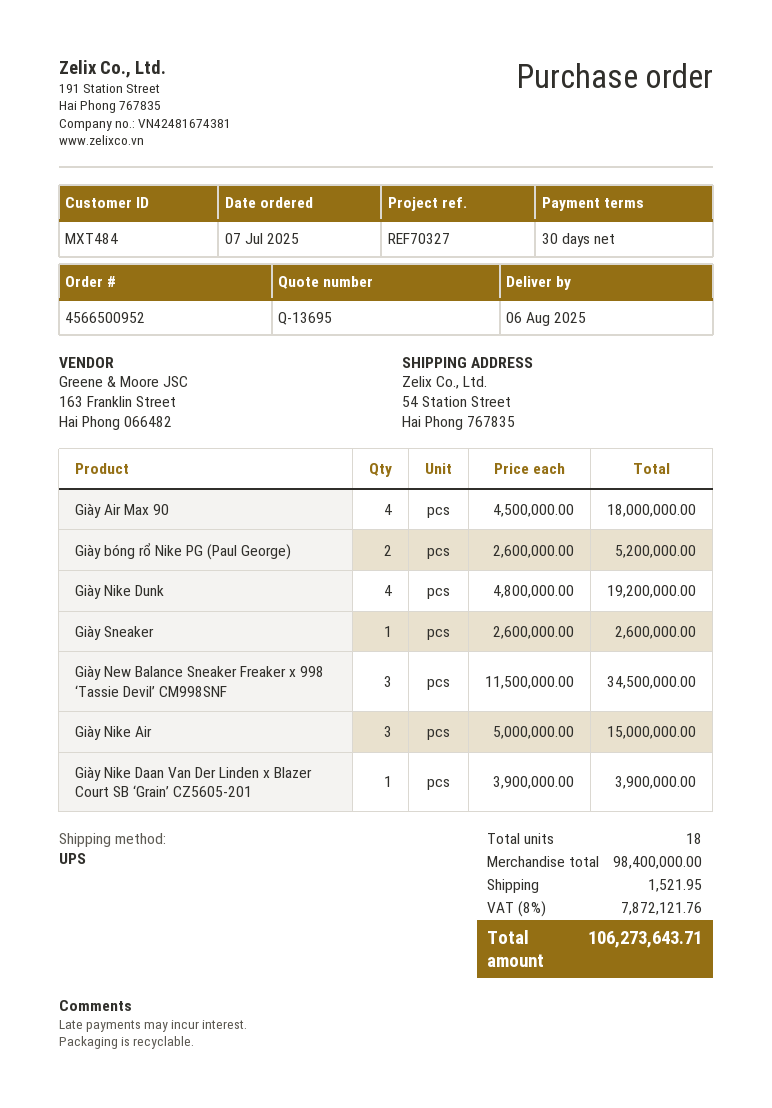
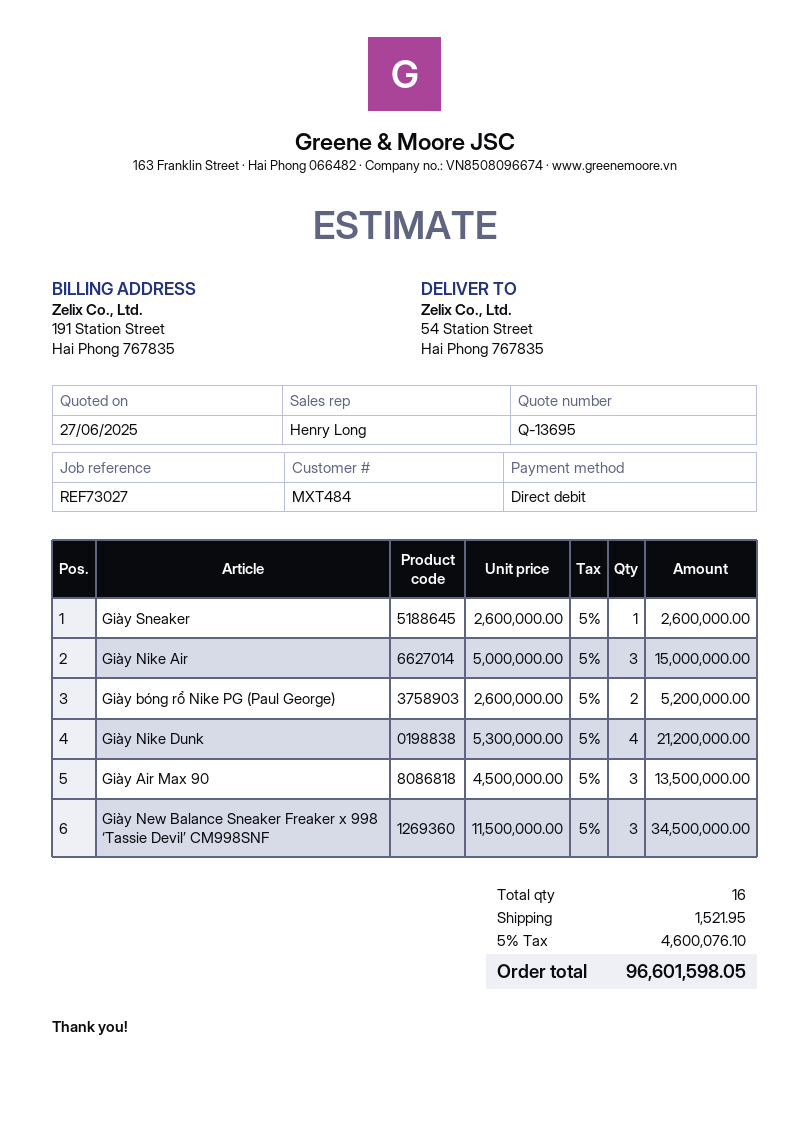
reference: REF70327 -> REF73027
Giày Air Max 90: 4 x 4500000.00 = 18000000.00 -> 3 x 4500000.00 = 13500000.00
Giày Nike Dunk: 4 x 4800000.00 = 19200000.00 -> 4 x 5300000.00 = 21200000.00
Giày Nike Daan Van Der Linden x Blazer Court SB ‘Grain’ CZ5605-201: 1 x 3900000.00 = 3900000.00 -> none
total quantity: 18 -> 16
tax: 8% = 7872121.76 -> 5% = 4600076.10
total: 106273643.71 -> 96601598.05

